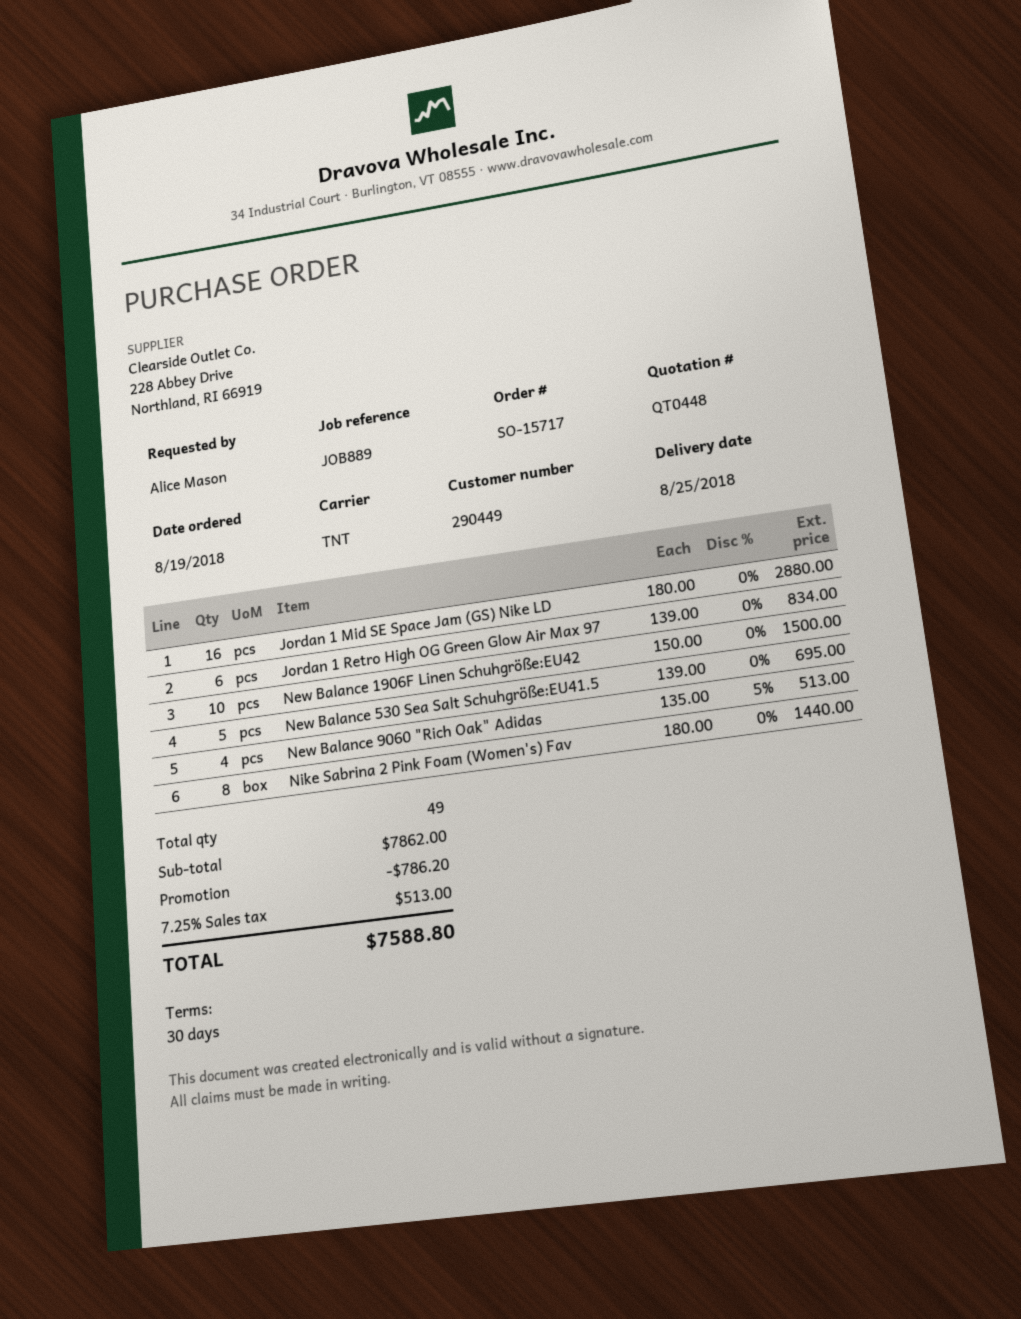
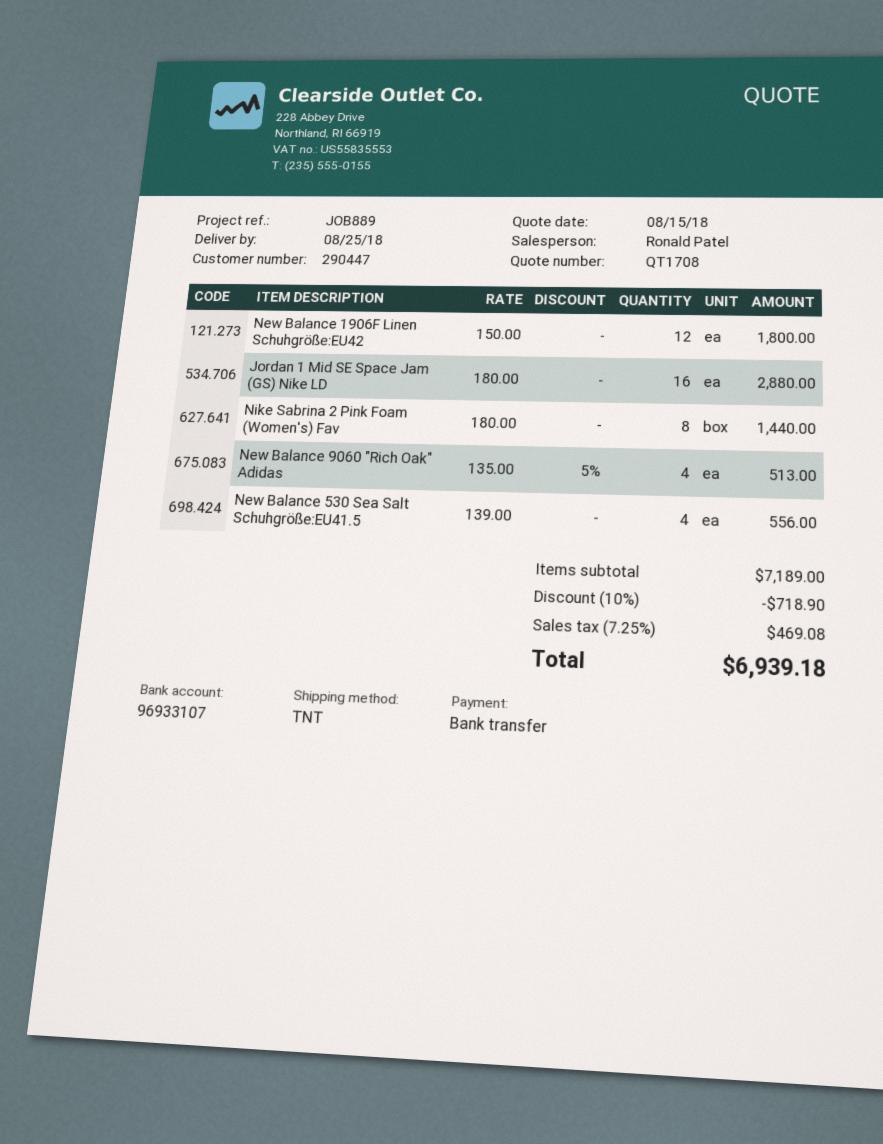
quote number: QT0448 -> QT1708
customer number: 290449 -> 290447
Jordan 1 Retro High OG Green Glow Air Max 97: 6 x 139.00 = 834.00 -> none
New Balance 1906F Linen Schuhgröße:EU42: 10 x 150.00 = 1500.00 -> 12 x 150.00 = 1800.00
New Balance 530 Sea Salt Schuhgröße:EU41.5: 5 x 139.00 = 695.00 -> 4 x 139.00 = 556.00
subtotal: 7862.00 -> 7189.00
discount: 786.20 -> 718.90
tax: 7.25% = 513.00 -> 7.25% = 469.08
total: 7588.80 -> 6939.18

